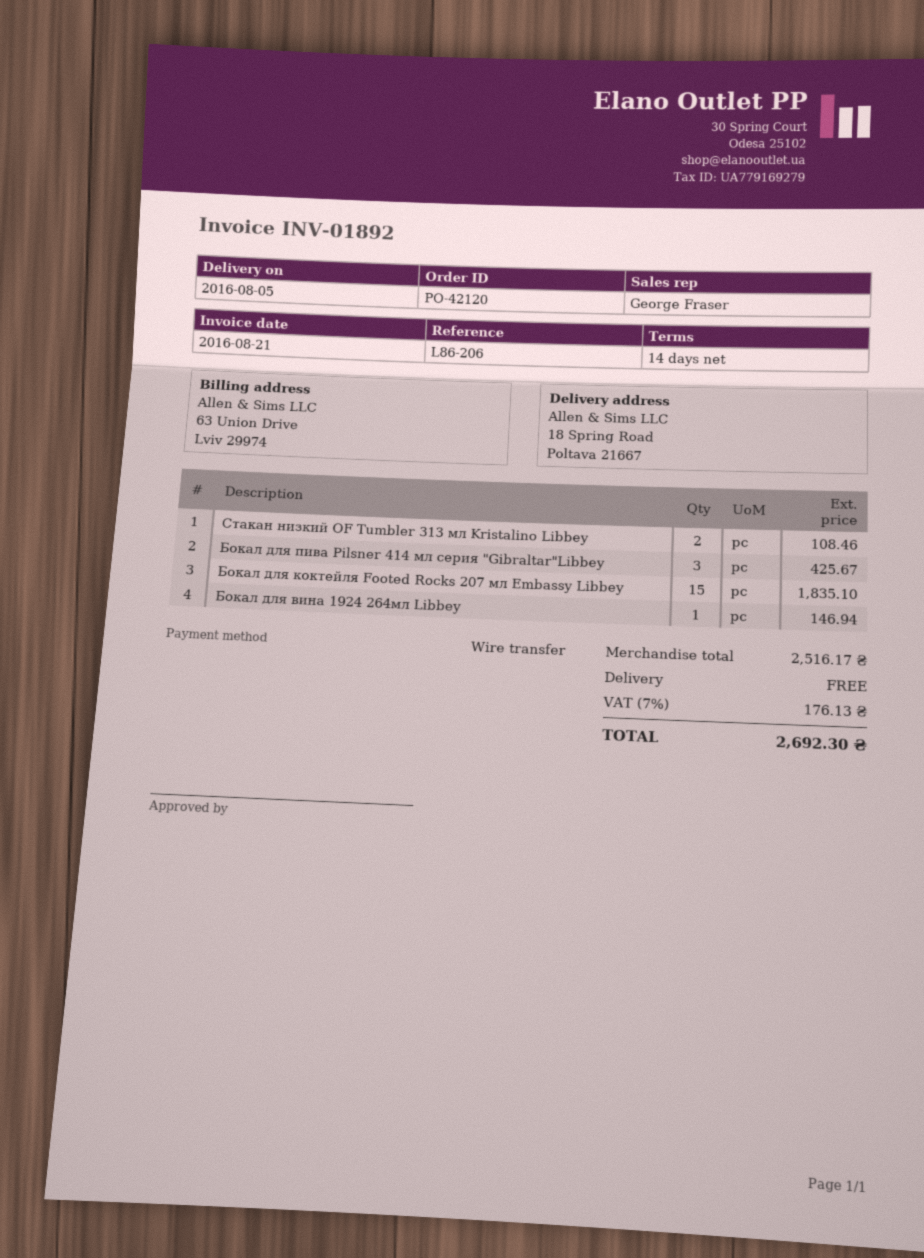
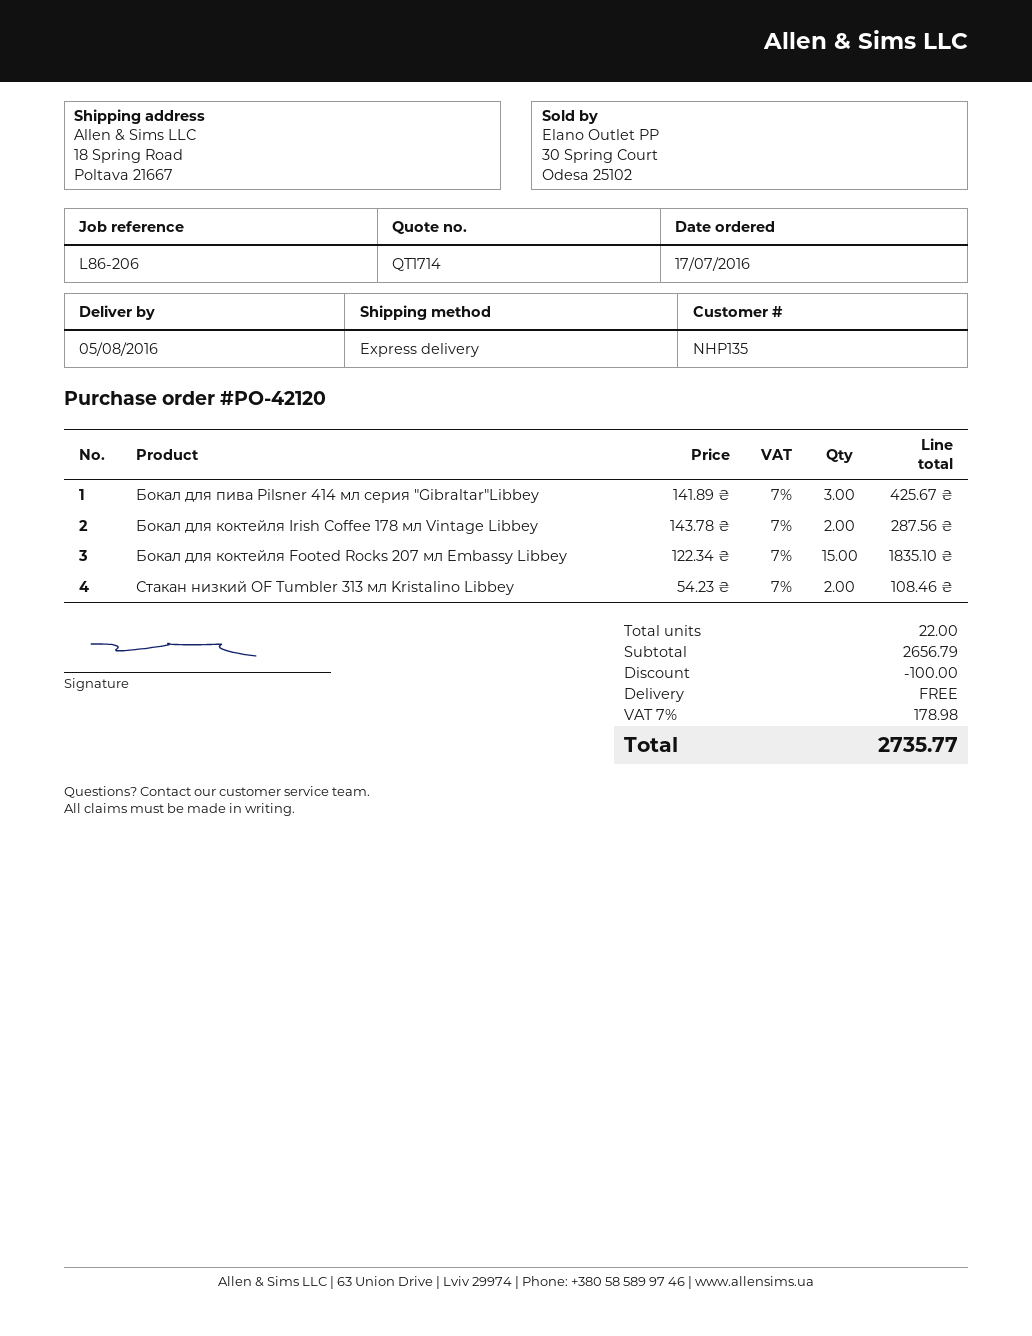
Бокал для вина 1924 264мл Libbey: 1 for 146.94 -> none
Бокал для коктейля Irish Coffee 178 мл Vintage Libbey: none -> 2 for 287.56
subtotal: 2516.17 -> 2656.79
discount: none -> 100.00
tax: 7% = 176.13 -> 7% = 178.98
total: 2692.30 -> 2735.77

